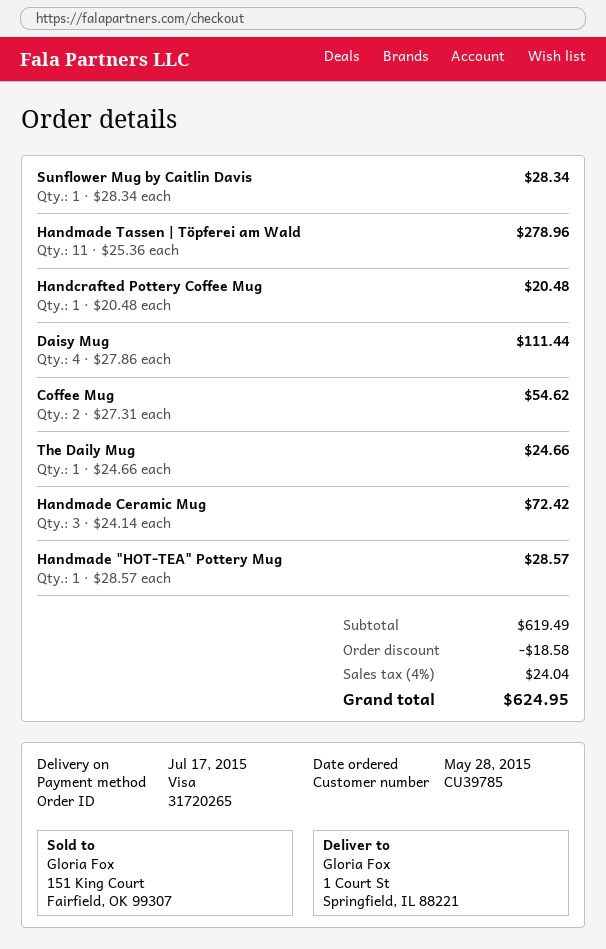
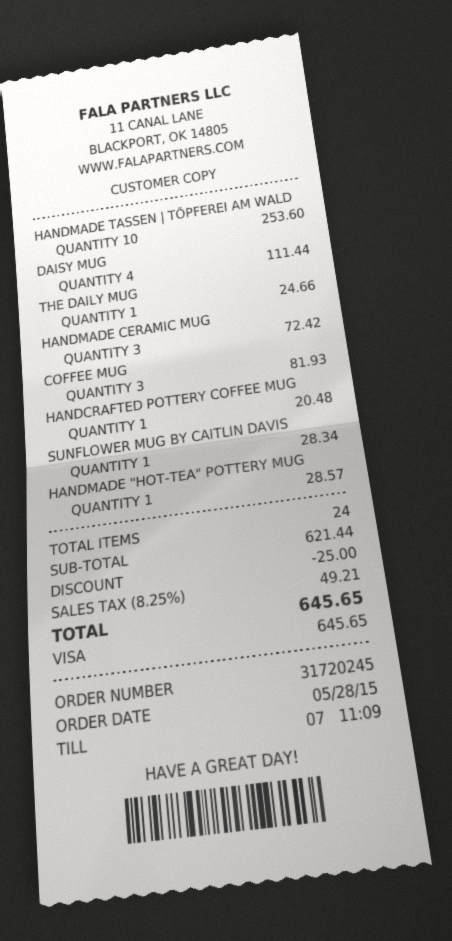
order number: 31720265 -> 31720245
Handmade Tassen | Töpferei am Wald: 11 for 278.96 -> 10 for 253.60
Coffee Mug: 2 for 54.62 -> 3 for 81.93
subtotal: 619.49 -> 621.44
discount: 18.58 -> 25.00
tax: 4% = 24.04 -> 8.25% = 49.21
total: 624.95 -> 645.65

